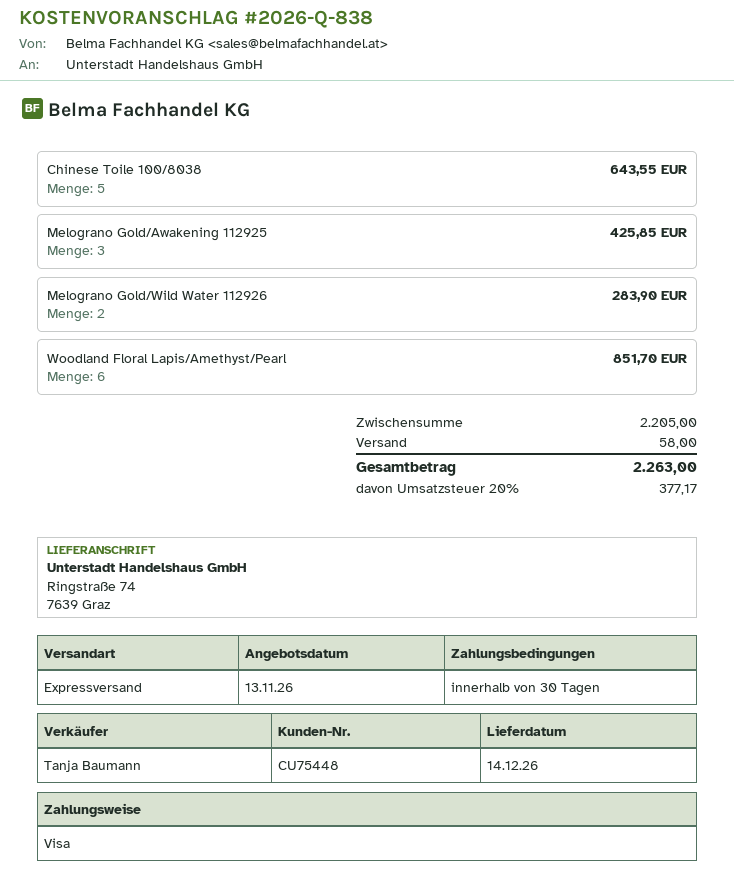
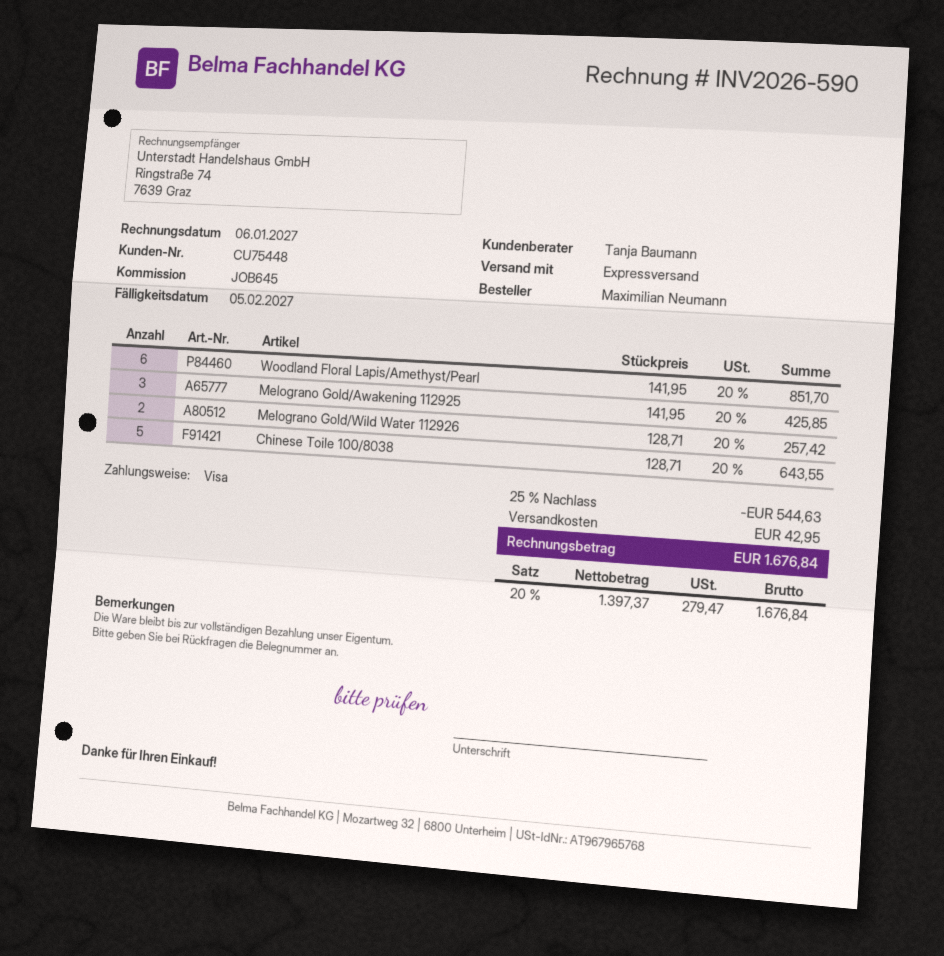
Melograno Gold/Wild Water 112926: 2 for 283.90 -> 2 for 257.42
discount: none -> 25% = 544.63
shipping: 58.00 -> 42.95
tax: 20% = 377.17 -> 20% = 279.47
total: 2263.00 -> 1676.84

